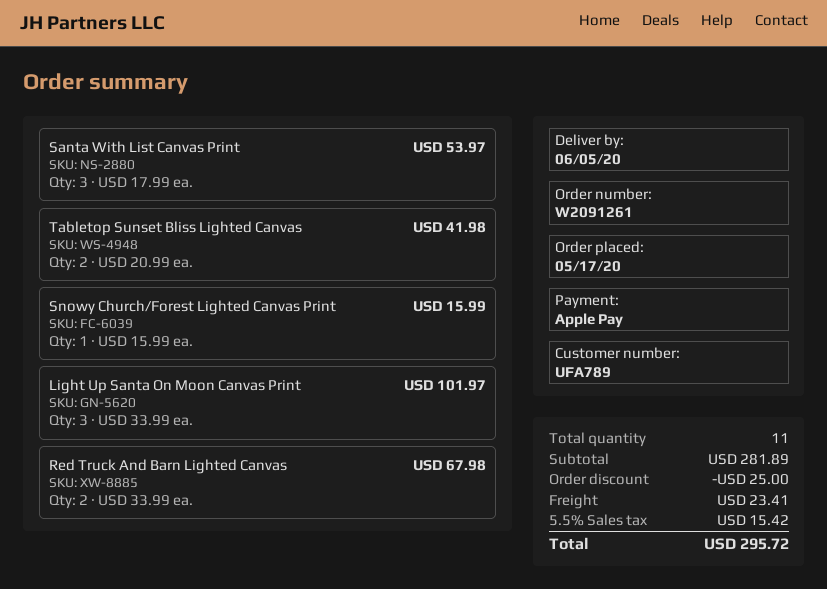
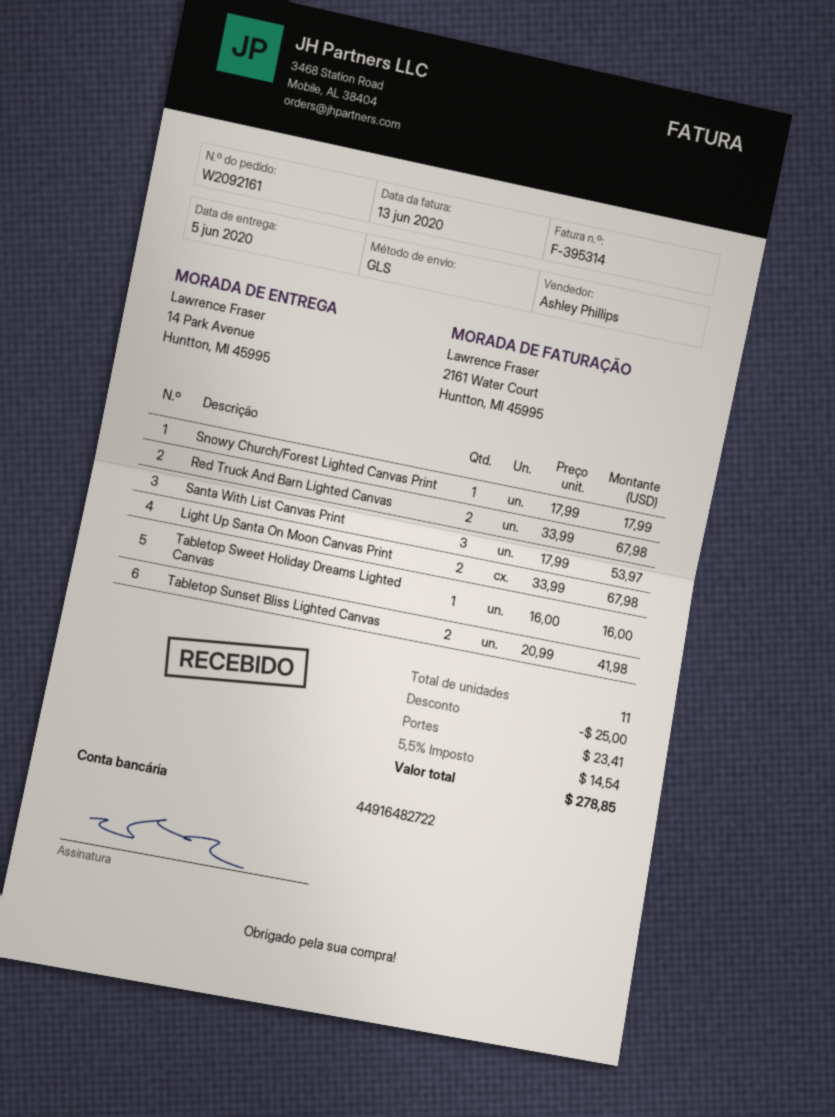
order number: W2091261 -> W2092161
Snowy Church/Forest Lighted Canvas Print: 1 x 15.99 = 15.99 -> 1 x 17.99 = 17.99
Light Up Santa On Moon Canvas Print: 3 x 33.99 = 101.97 -> 2 x 33.99 = 67.98
Tabletop Sweet Holiday Dreams Lighted Canvas: none -> 1 x 16.00 = 16.00
tax: 5.5% = 15.42 -> 5.5% = 14.54
total: 295.72 -> 278.85

